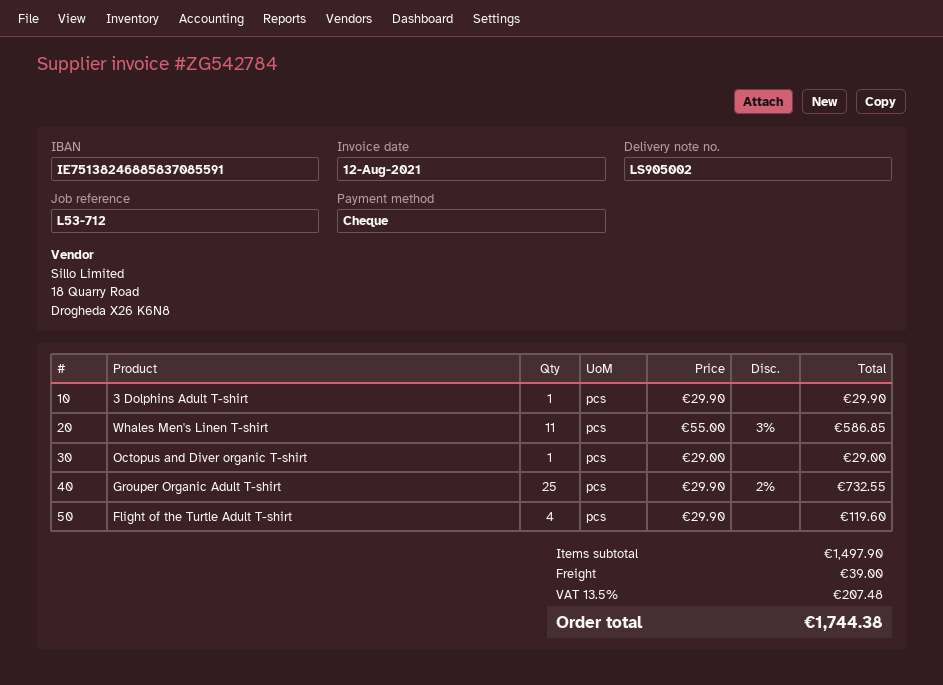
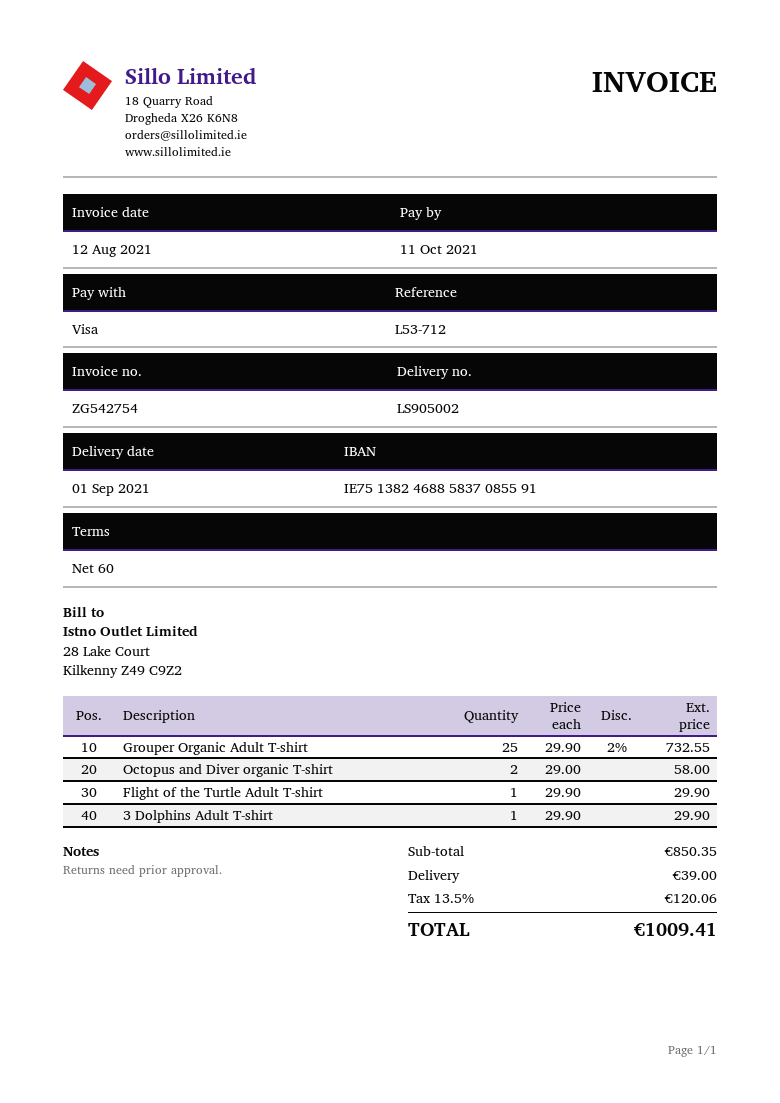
invoice number: ZG542784 -> ZG542754
payment method: cheque -> Visa
Whales Men's Linen T-shirt: 11 x 55.00 - 3% = 586.85 -> none
Octopus and Diver organic T-shirt: 1 x 29.00 = 29.00 -> 2 x 29.00 = 58.00
Flight of the Turtle Adult T-shirt: 4 x 29.90 = 119.60 -> 1 x 29.90 = 29.90
subtotal: 1497.90 -> 850.35
tax: 13.5% = 207.48 -> 13.5% = 120.06
total: 1744.38 -> 1009.41

